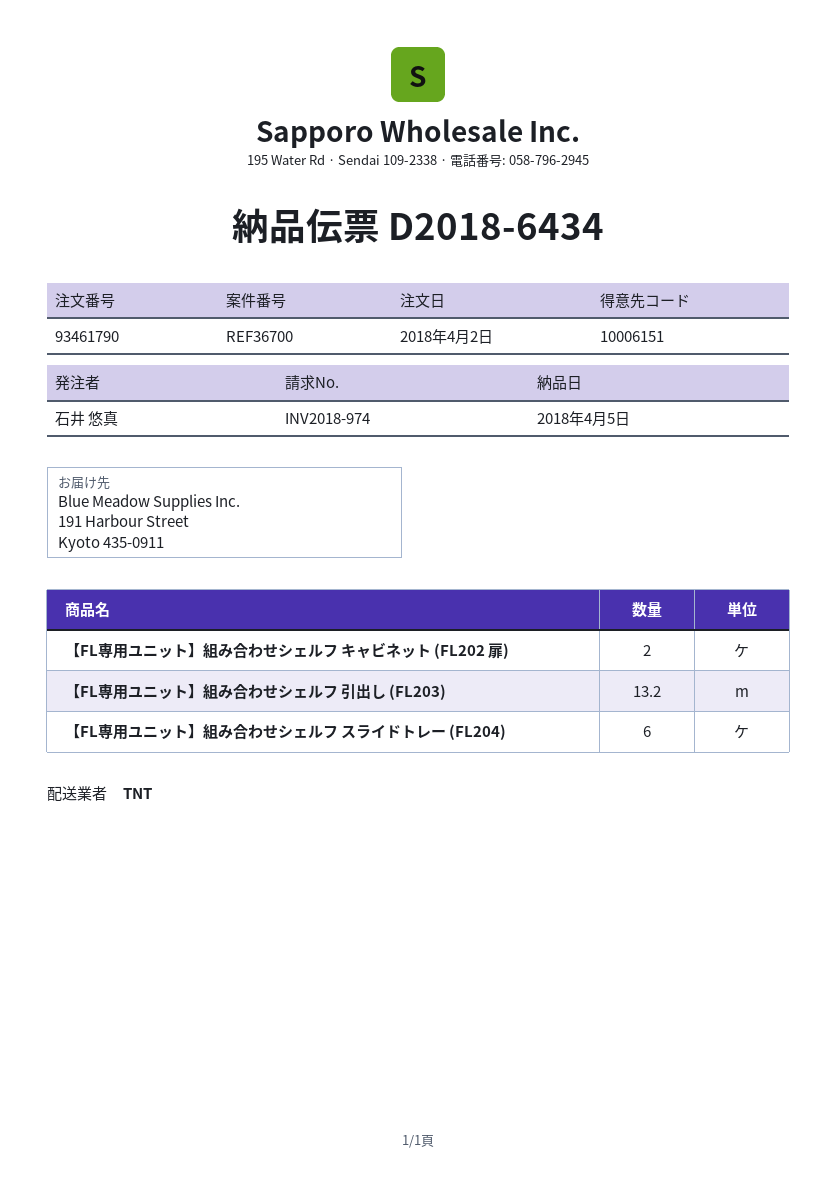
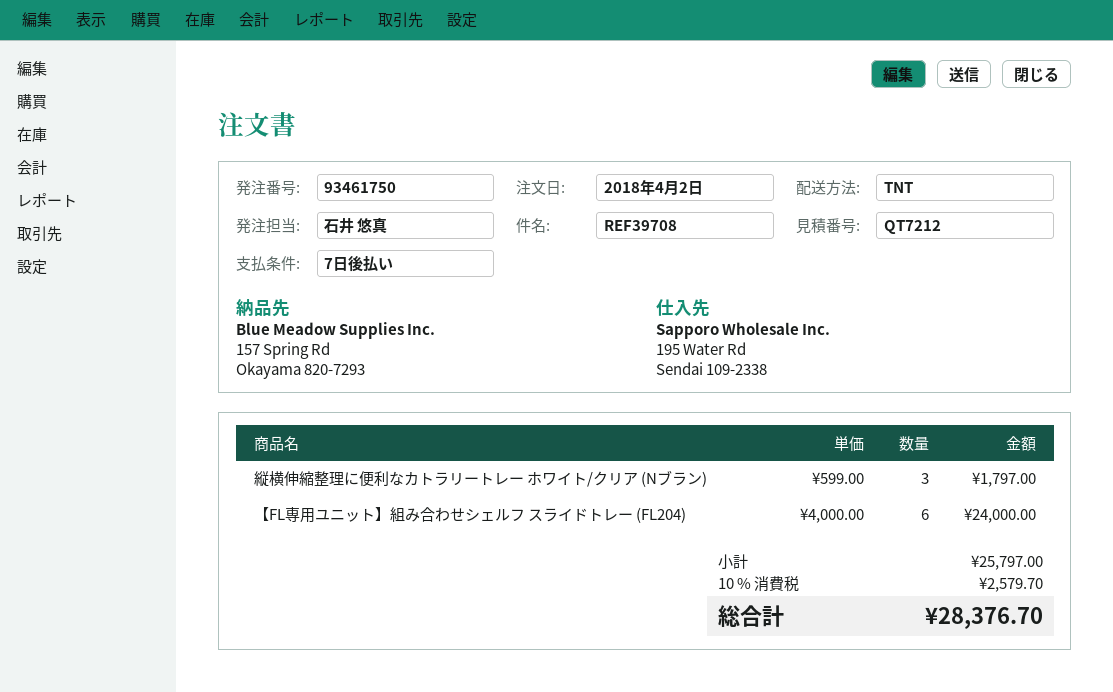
order number: 93461790 -> 93461750
reference: REF36700 -> REF39708
ship to: 191 Harbour Street, Kyoto 435-0911 -> 157 Spring Rd, Okayama 820-7293
【FL専用ユニット】組み合わせシェルフ キャビネット (FL202 扉): 2 -> none
【FL専用ユニット】組み合わせシェルフ 引出し (FL203): 13.2 -> none
縦横伸縮整理に便利なカトラリートレー ホワイト/クリア (Nブラン): none -> 3

